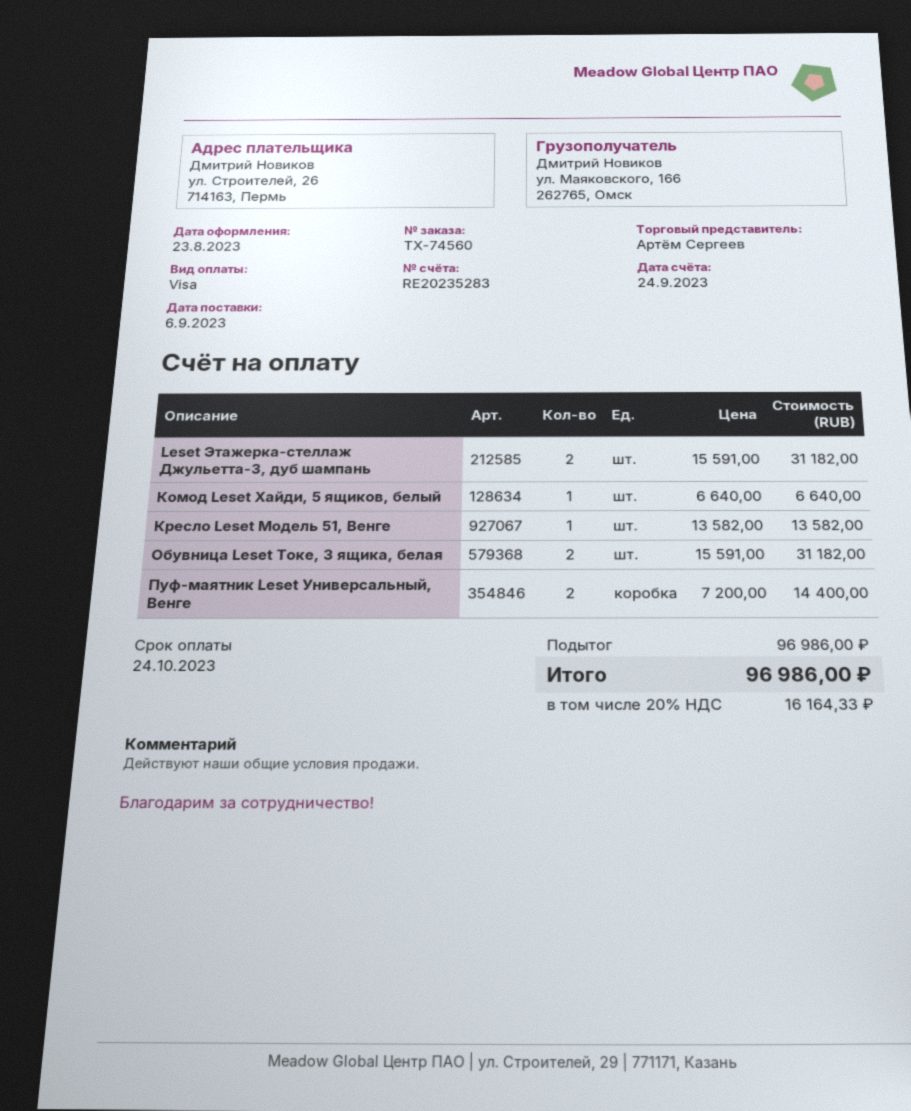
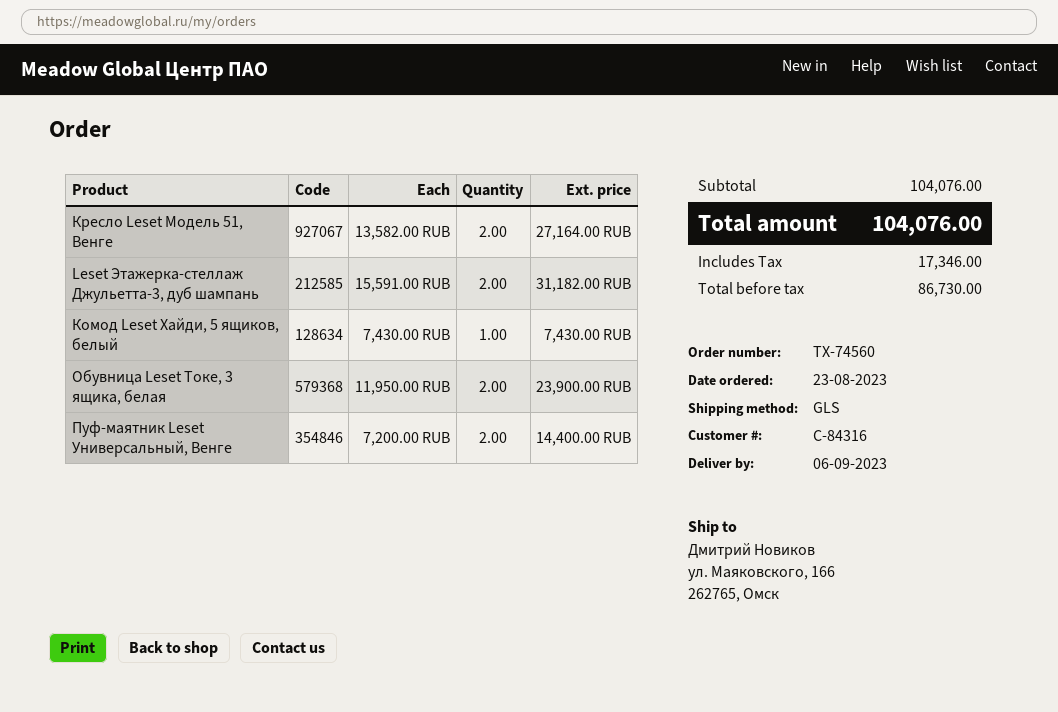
Комод Leset Хайди, 5 ящиков, белый: 1 x 6640.00 = 6640.00 -> 1 x 7430.00 = 7430.00
Кресло Leset Модель 51, Венге: 1 x 13582.00 = 13582.00 -> 2 x 13582.00 = 27164.00
Обувница Leset Токе, 3 ящика, белая: 2 x 15591.00 = 31182.00 -> 2 x 11950.00 = 23900.00
subtotal: 96986.00 -> 104076.00
tax: 16164.33 -> 17346.00
total: 96986.00 -> 104076.00

